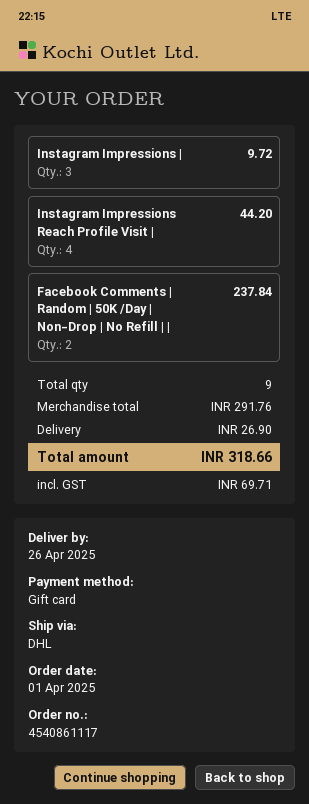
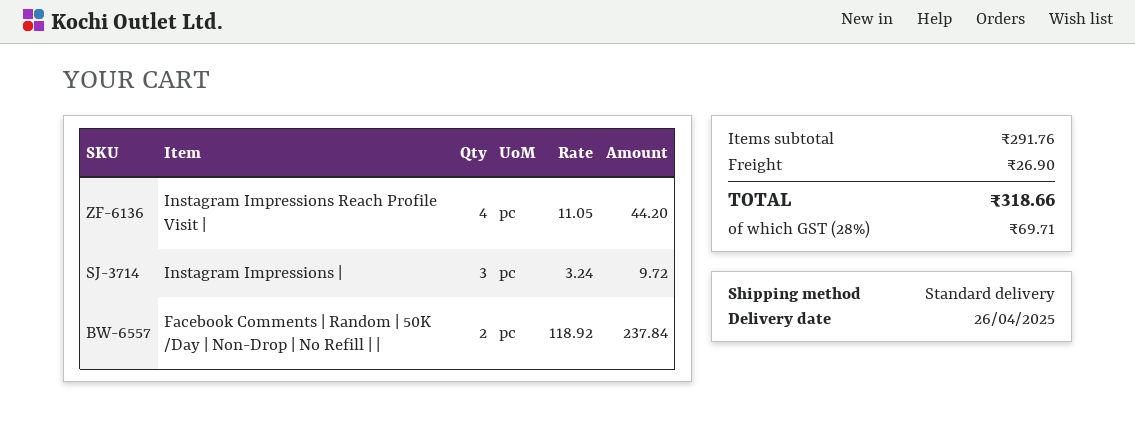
shipping method: DHL -> standard

